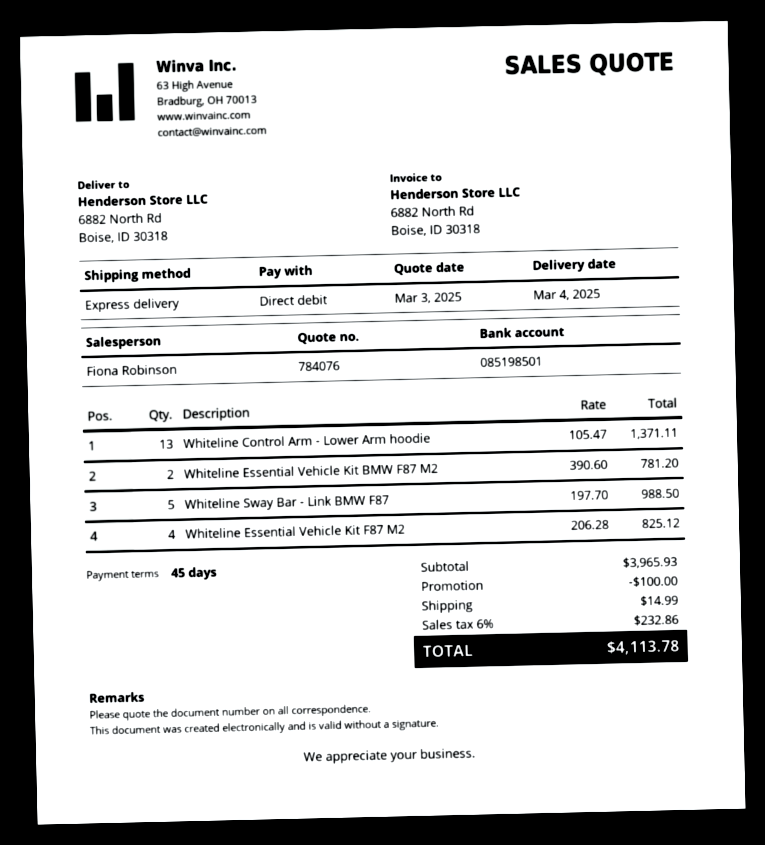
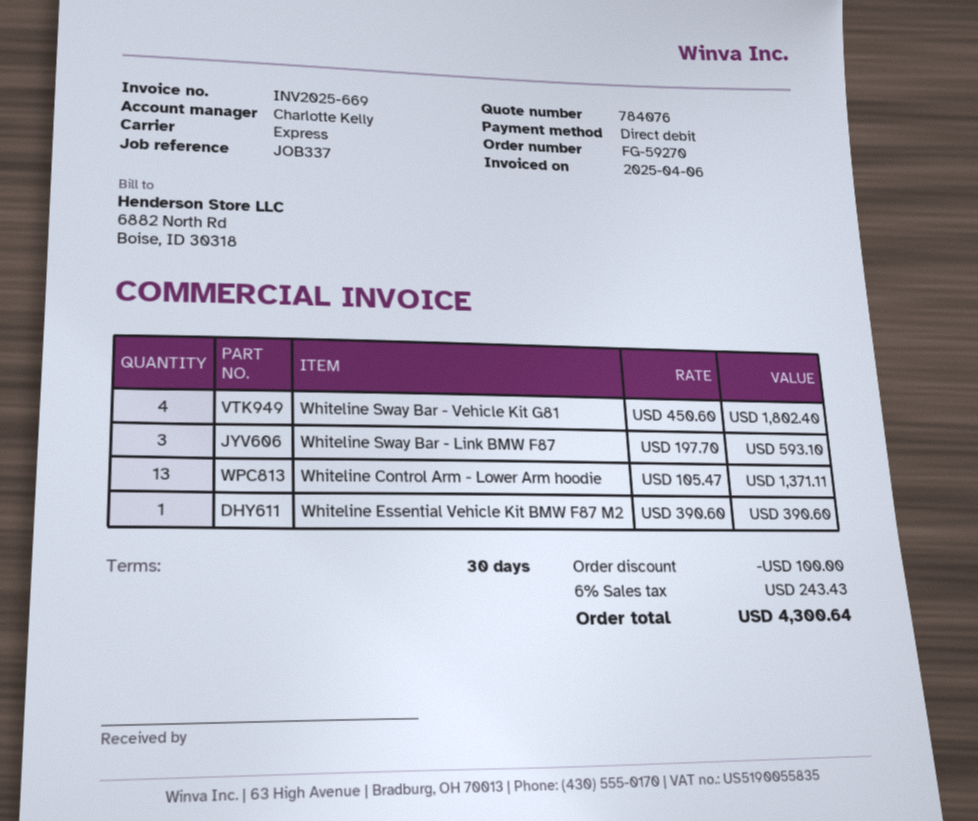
payment terms: 45 days -> 30 days
sales rep: Fiona Robinson -> Charlotte Kelly
Whiteline Essential Vehicle Kit BMW F87 M2: 2 x 390.60 = 781.20 -> 1 x 390.60 = 390.60
Whiteline Sway Bar - Link BMW F87: 5 x 197.70 = 988.50 -> 3 x 197.70 = 593.10
Whiteline Essential Vehicle Kit F87 M2: 4 x 206.28 = 825.12 -> none
Whiteline Sway Bar - Vehicle Kit G81: none -> 4 x 450.60 = 1802.40
shipping: 14.99 -> none
tax: 6% = 232.86 -> 6% = 243.43
total: 4113.78 -> 4300.64

